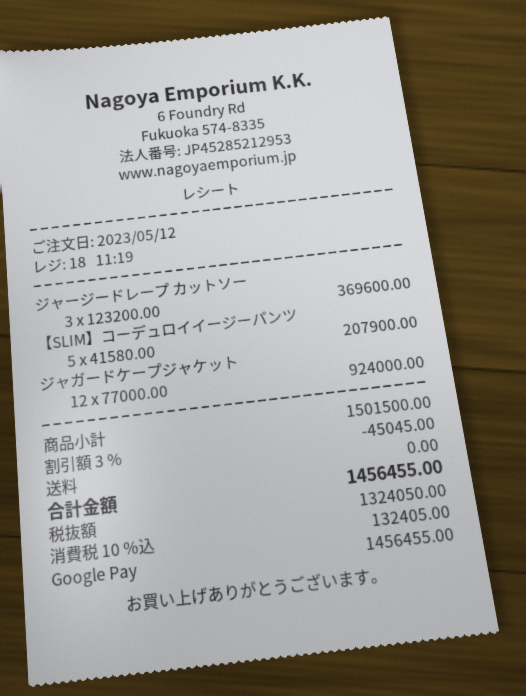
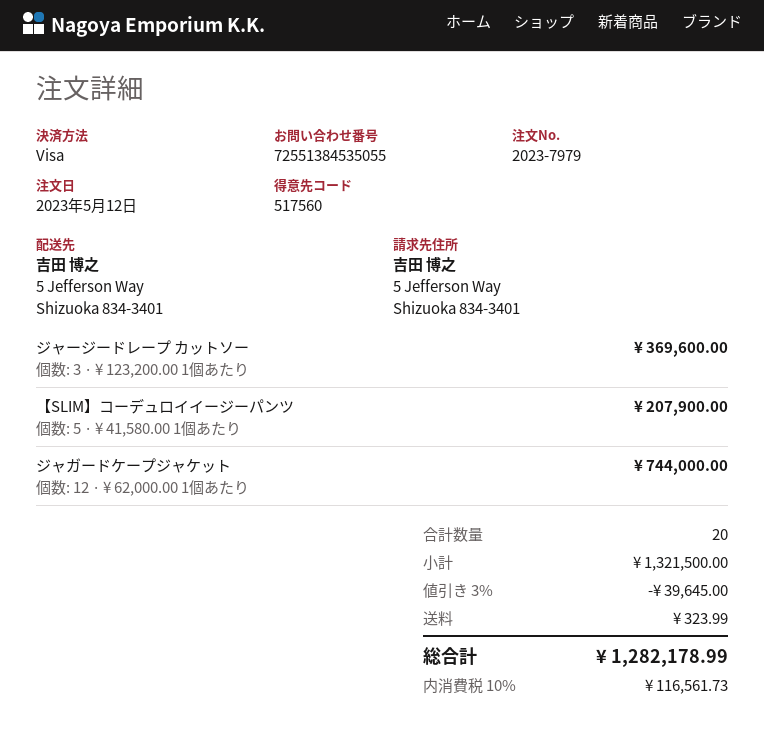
payment method: Google Pay -> Visa
ジャガードケープジャケット: 12 x 77000.00 = 924000.00 -> 12 x 62000.00 = 744000.00
subtotal: 1501500.00 -> 1321500.00
discount: 3% = 45045.00 -> 3% = 39645.00
shipping: 0.00 -> 323.99
tax: 10% = 132405.00 -> 10% = 116561.73
total: 1456455.00 -> 1282178.99

